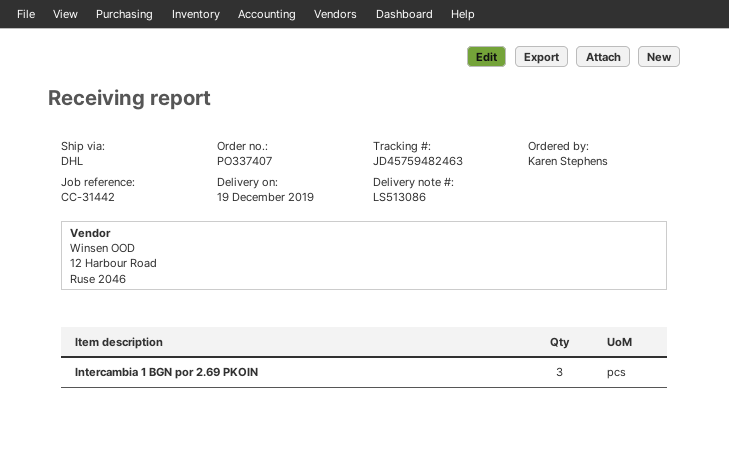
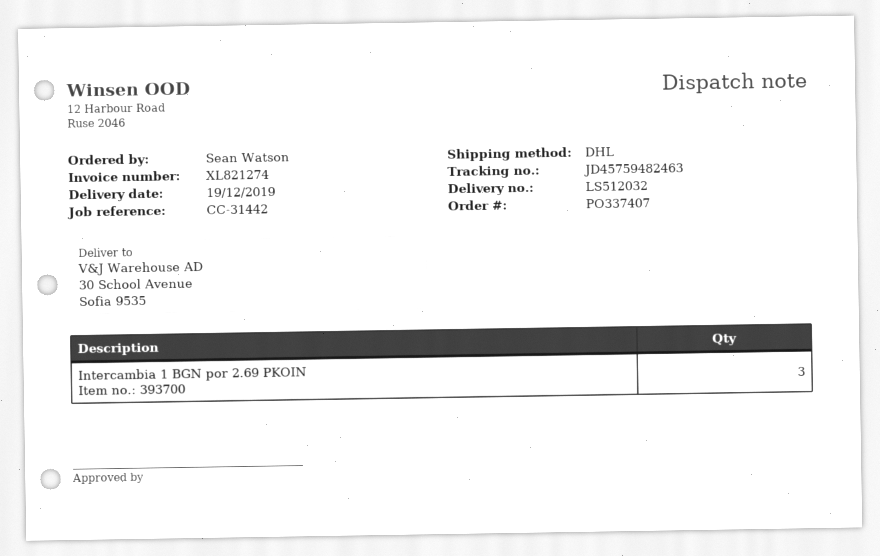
delivery note number: LS513086 -> LS512032
ordered by: Karen Stephens -> Sean Watson

